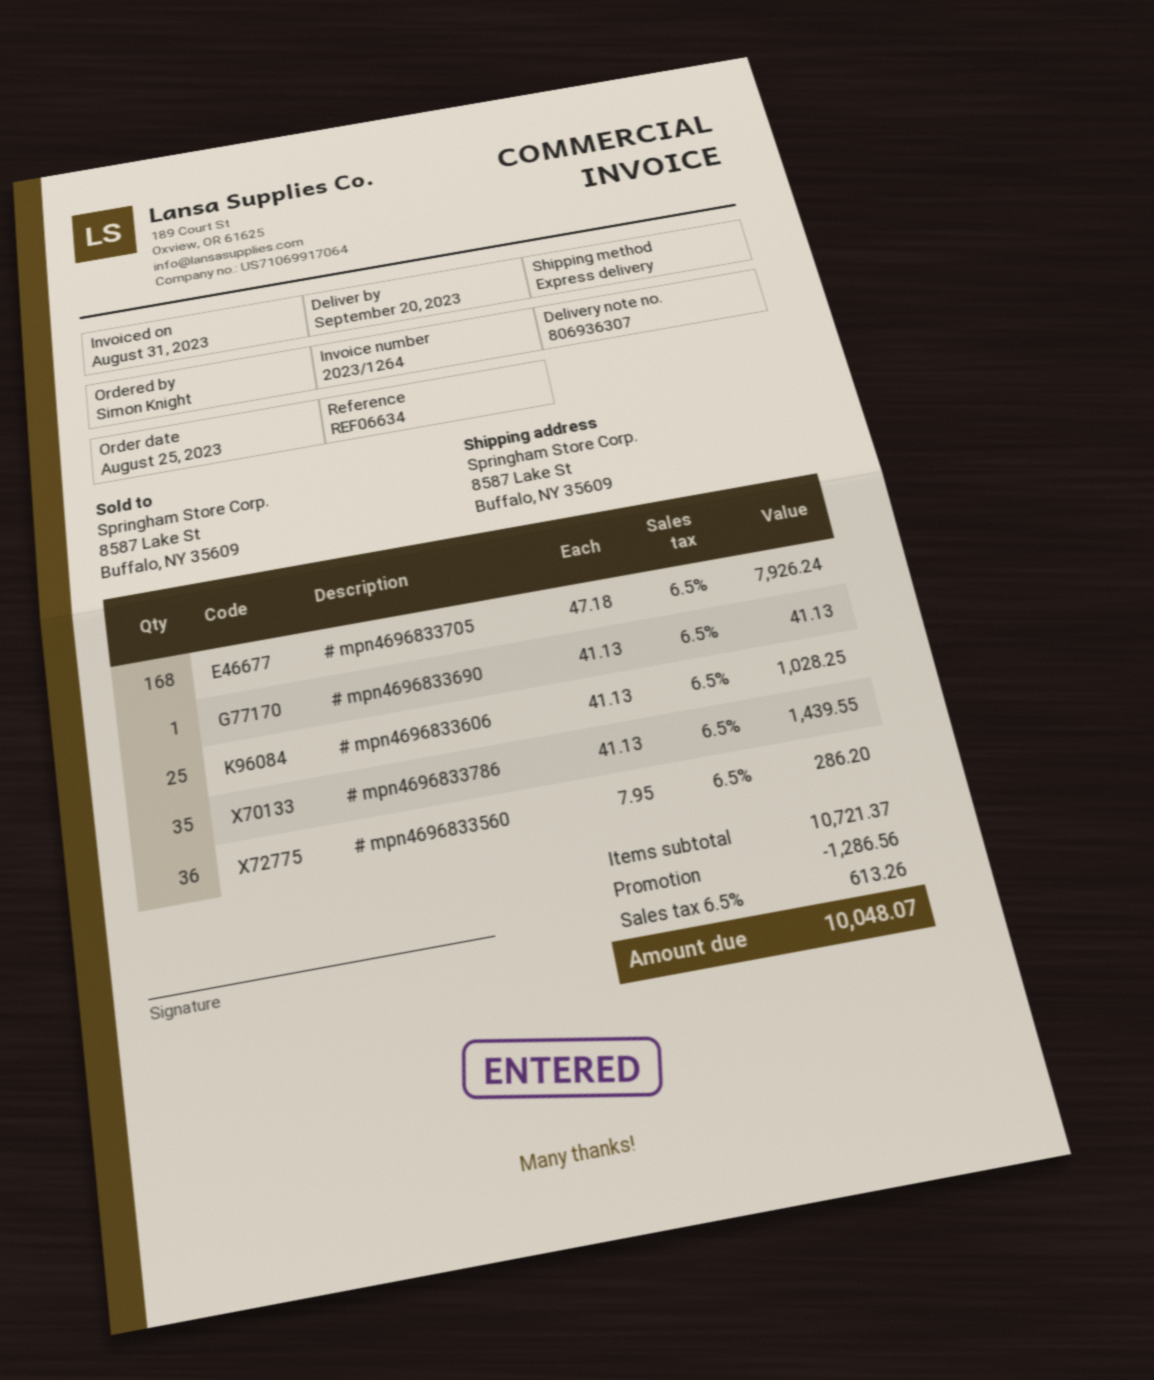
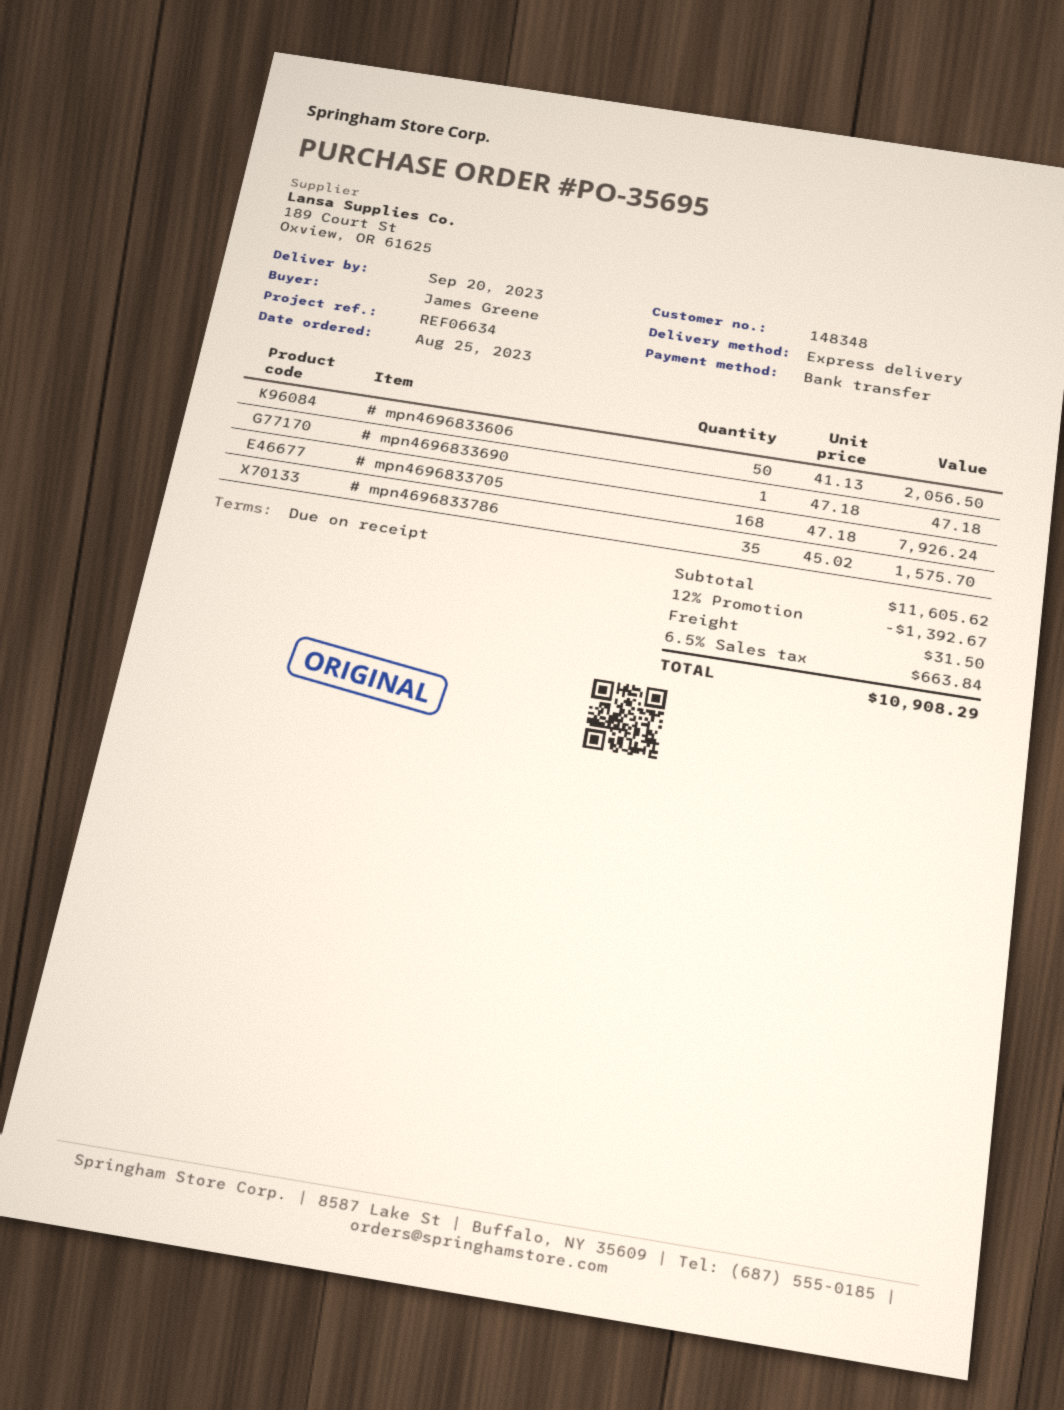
ordered by: Simon Knight -> James Greene
# mpn4696833690: 1 x 41.13 = 41.13 -> 1 x 47.18 = 47.18
# mpn4696833606: 25 x 41.13 = 1028.25 -> 50 x 41.13 = 2056.50
# mpn4696833786: 35 x 41.13 = 1439.55 -> 35 x 45.02 = 1575.70
# mpn4696833560: 36 x 7.95 = 286.20 -> none
subtotal: 10721.37 -> 11605.62
discount: 1286.56 -> 1392.67
shipping: none -> 31.50
tax: 6.5% = 613.26 -> 6.5% = 663.84
total: 10048.07 -> 10908.29

